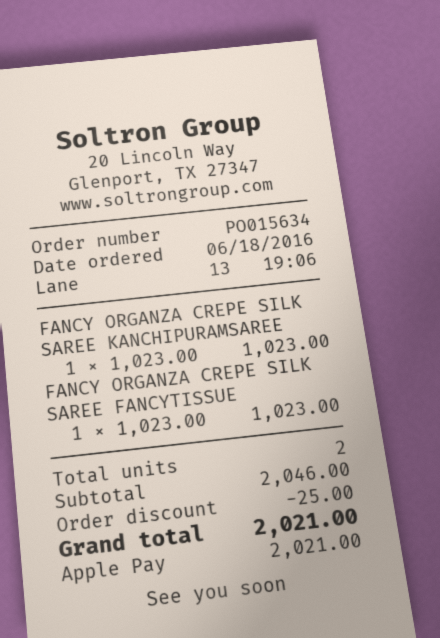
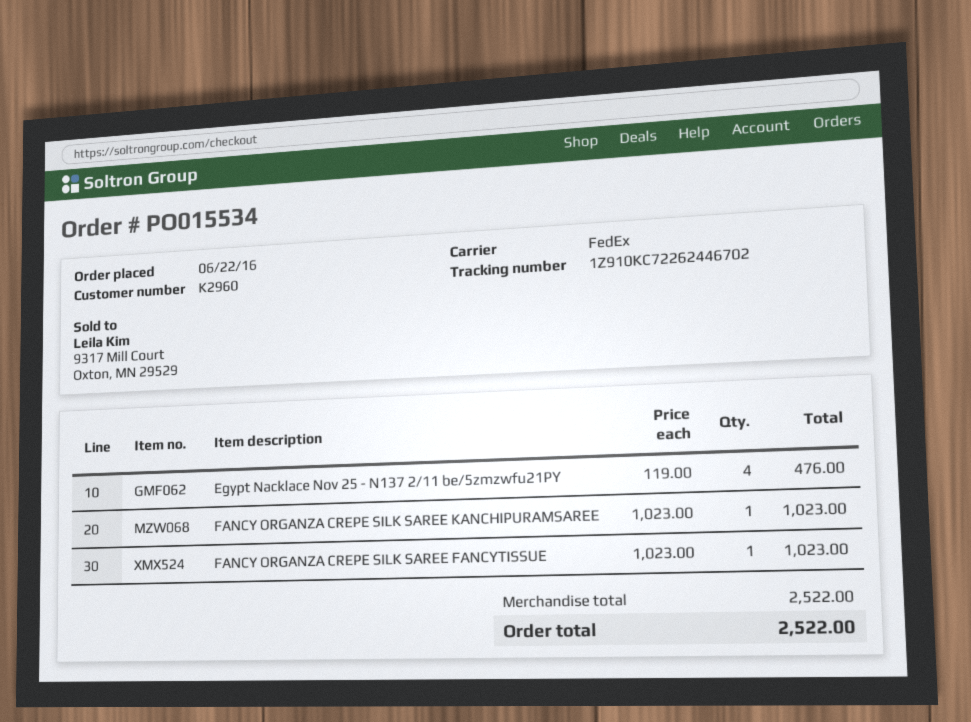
order number: PO015634 -> PO015534
order date: 2016-06-18 -> 2016-06-22
Egypt Nacklace Nov 25 - N137 2/11 be/5zmzwfu21PY: none -> 4 x 119.00 = 476.00
subtotal: 2046.00 -> 2522.00
discount: 25.00 -> none
total: 2021.00 -> 2522.00

